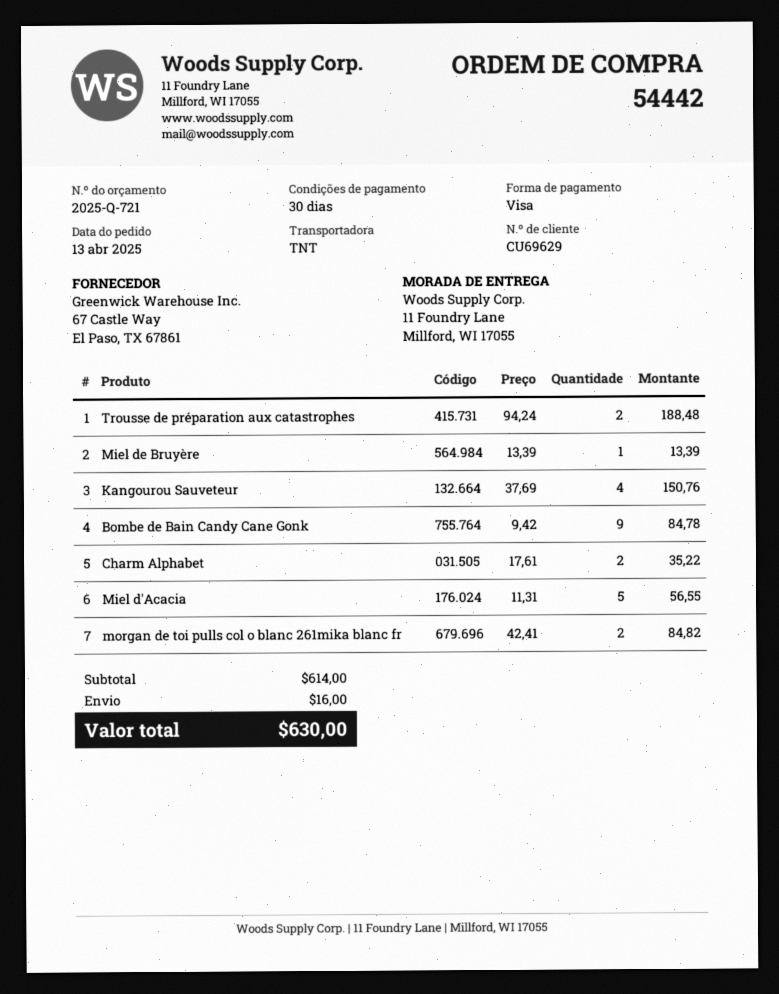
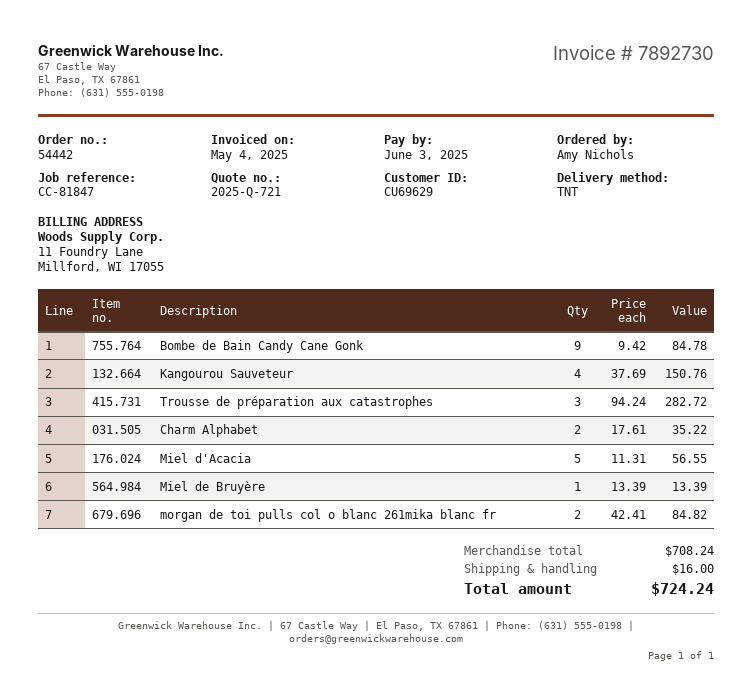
Trousse de préparation aux catastrophes: 2 x 94.24 = 188.48 -> 3 x 94.24 = 282.72
subtotal: 614.00 -> 708.24
total: 630.00 -> 724.24

